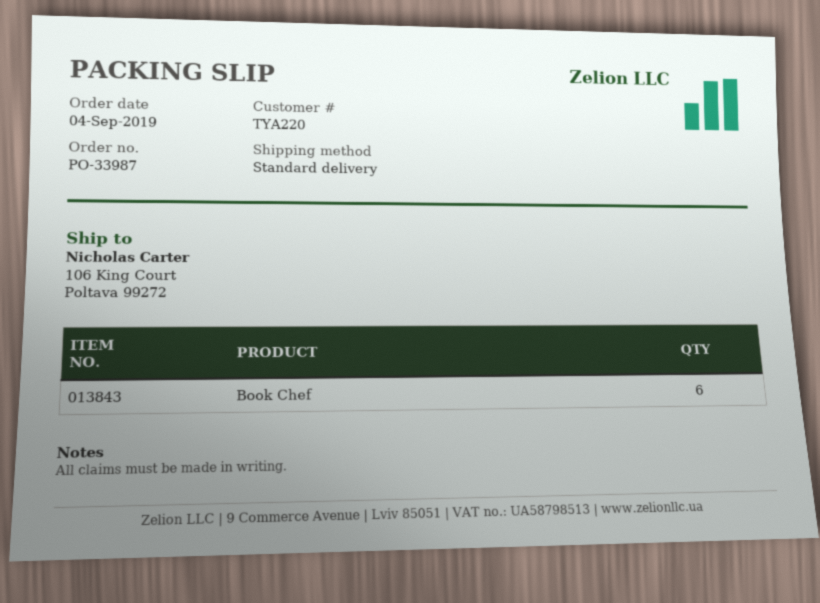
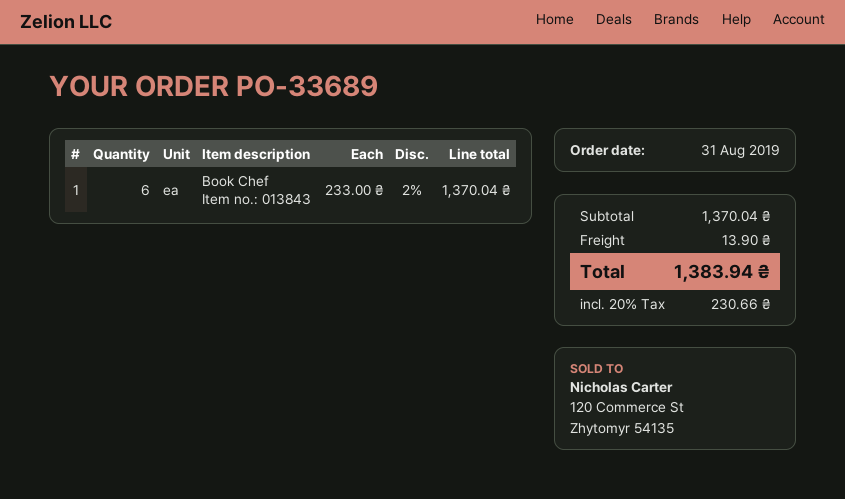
order number: PO-33987 -> PO-33689
order date: 2019-09-04 -> 2019-08-31

